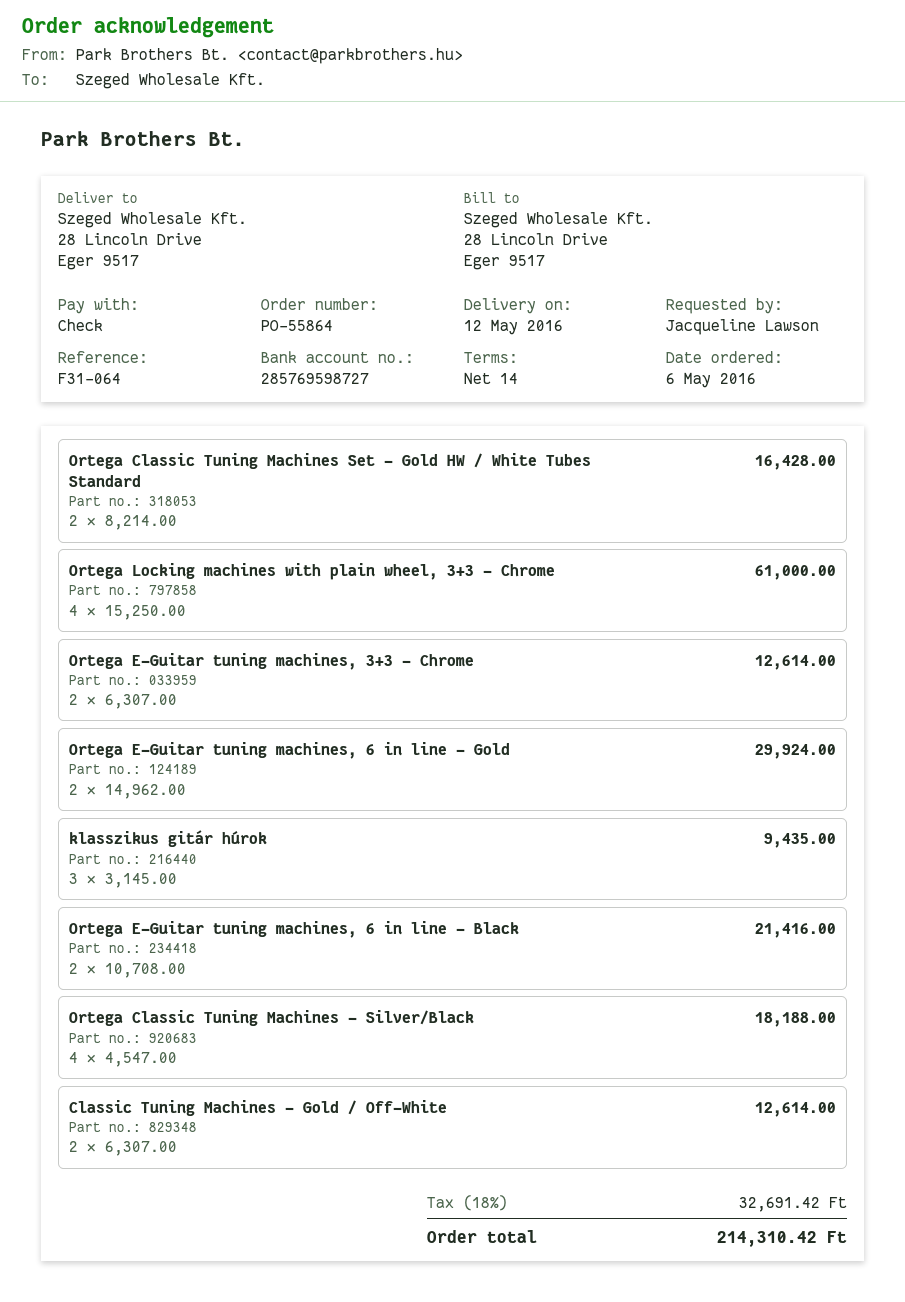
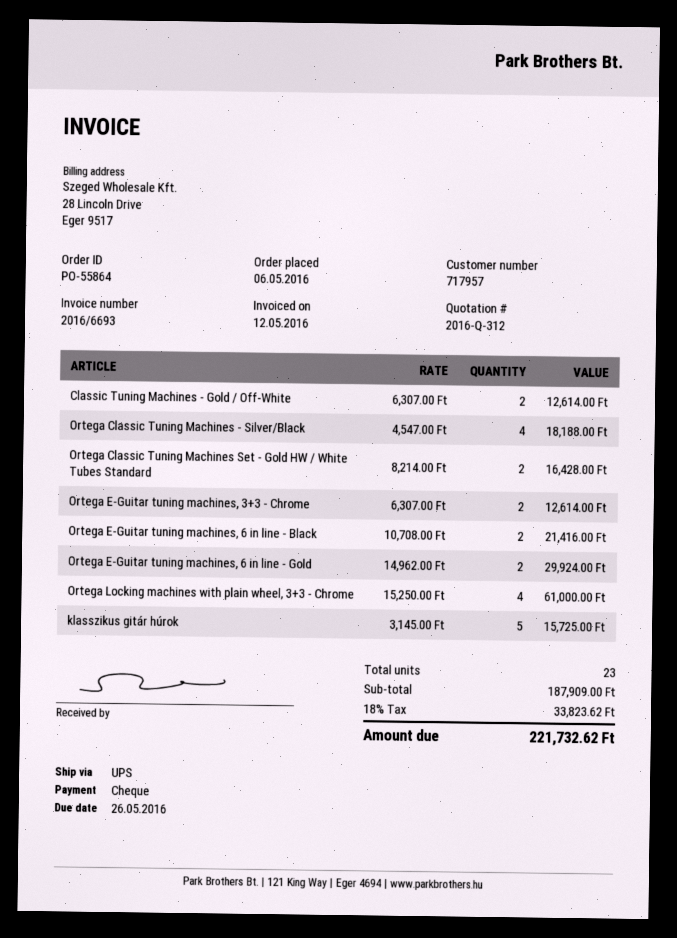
klasszikus gitár húrok: 3 x 3145.00 = 9435.00 -> 5 x 3145.00 = 15725.00
tax: 18% = 32691.42 -> 18% = 33823.62
total: 214310.42 -> 221732.62

